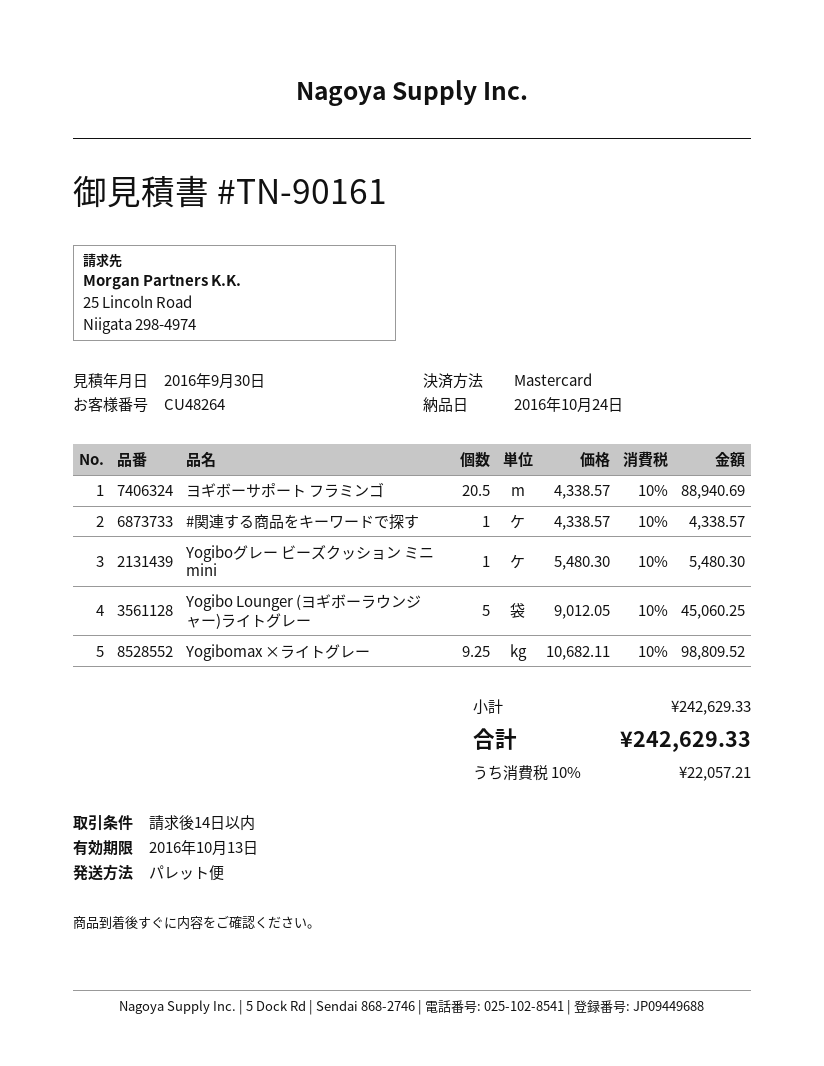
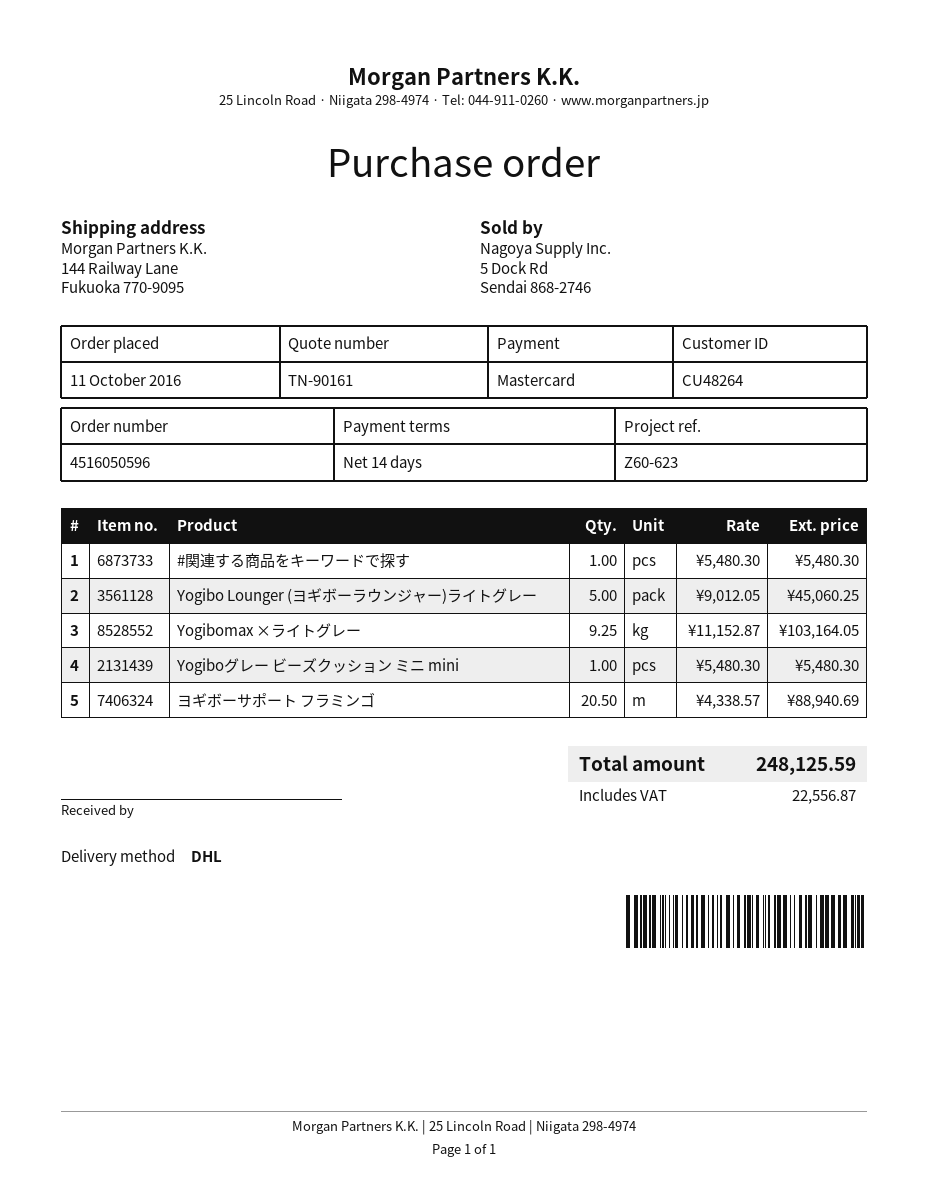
shipping method: pallet freight -> DHL
#関連する商品をキーワードで探す: 1 x 4338.57 = 4338.57 -> 1 x 5480.30 = 5480.30
Yogibomax ×ライトグレー: 9.25 x 10682.11 = 98809.52 -> 9.25 x 11152.87 = 103164.05
tax: 22057.21 -> 22556.87
total: 242629.33 -> 248125.59

